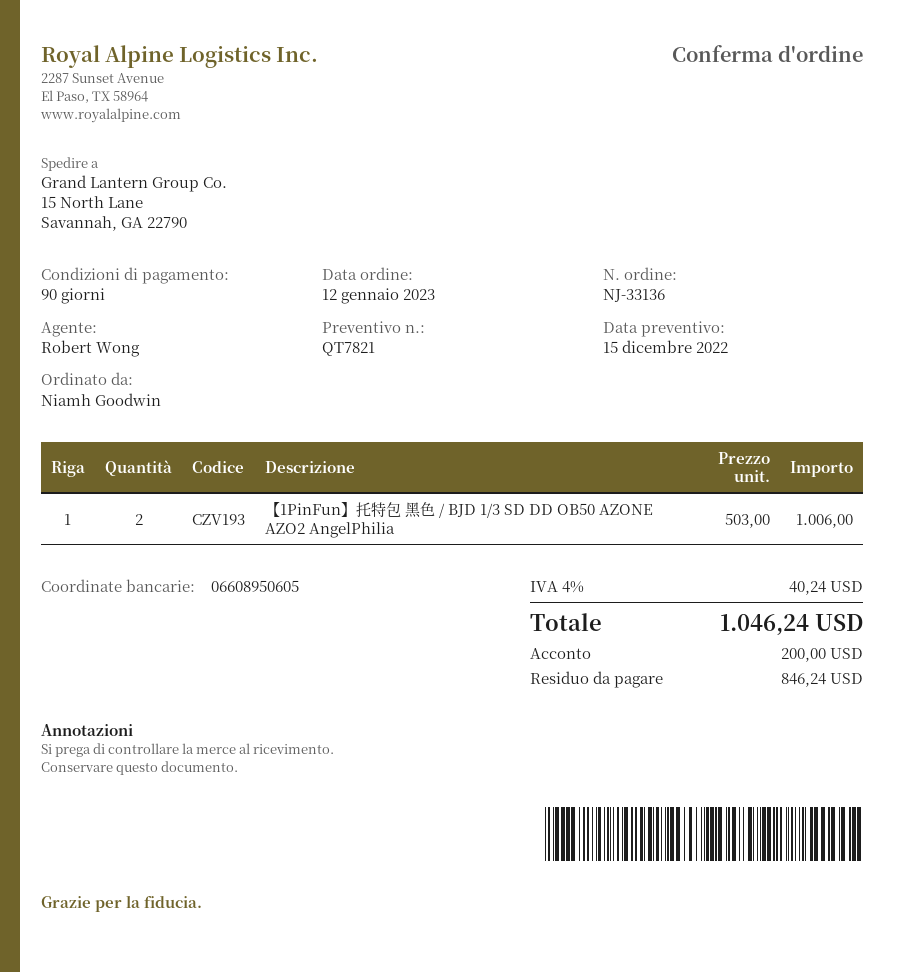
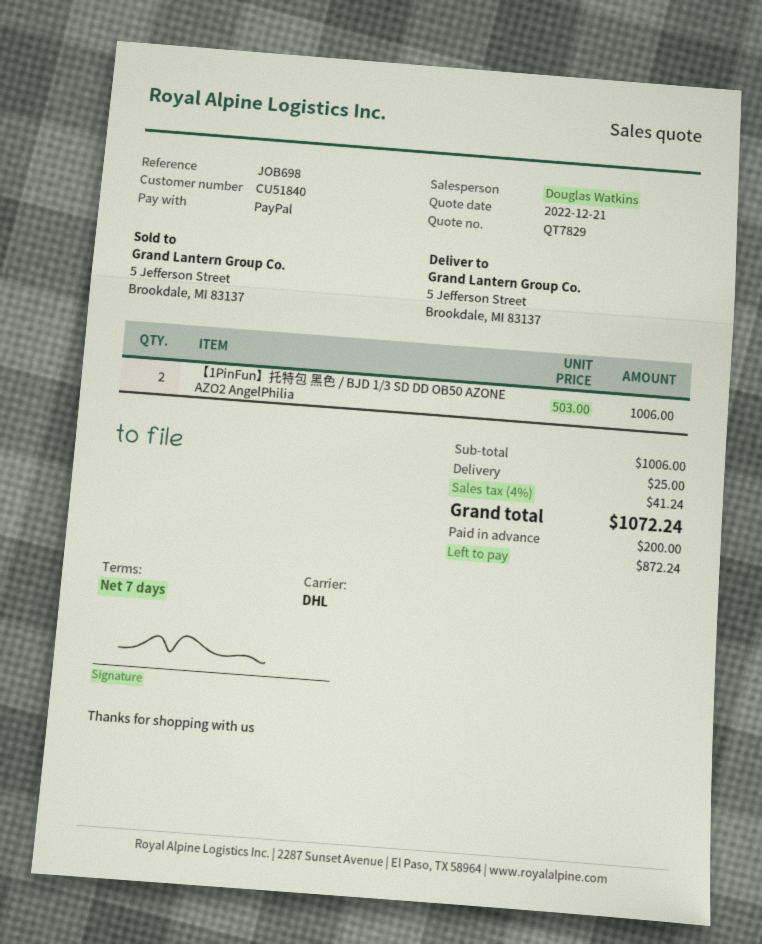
quote number: QT7821 -> QT7829
quote date: 2022-12-15 -> 2022-12-21
payment terms: 90 days -> 7 days
sales rep: Robert Wong -> Douglas Watkins
ship to: 15 North Lane, Savannah, GA 22790 -> 5 Jefferson Street, Brookdale, MI 83137
shipping: none -> 25.00
tax: 4% = 40.24 -> 4% = 41.24
total: 1046.24 -> 1072.24
balance: 846.24 -> 872.24

